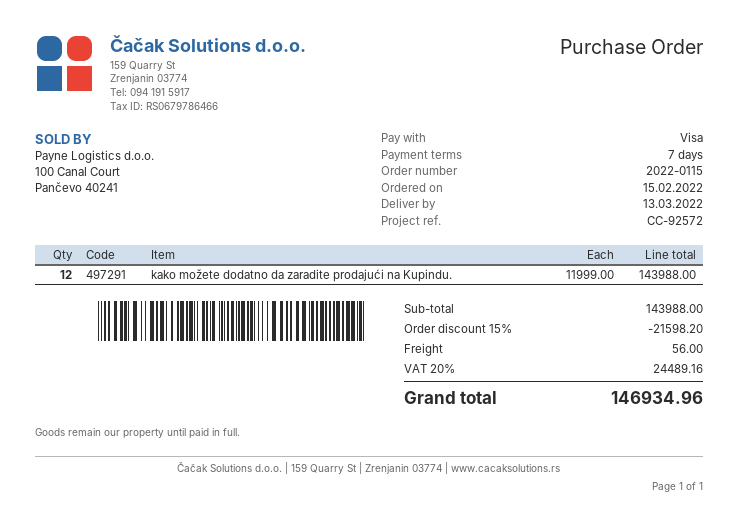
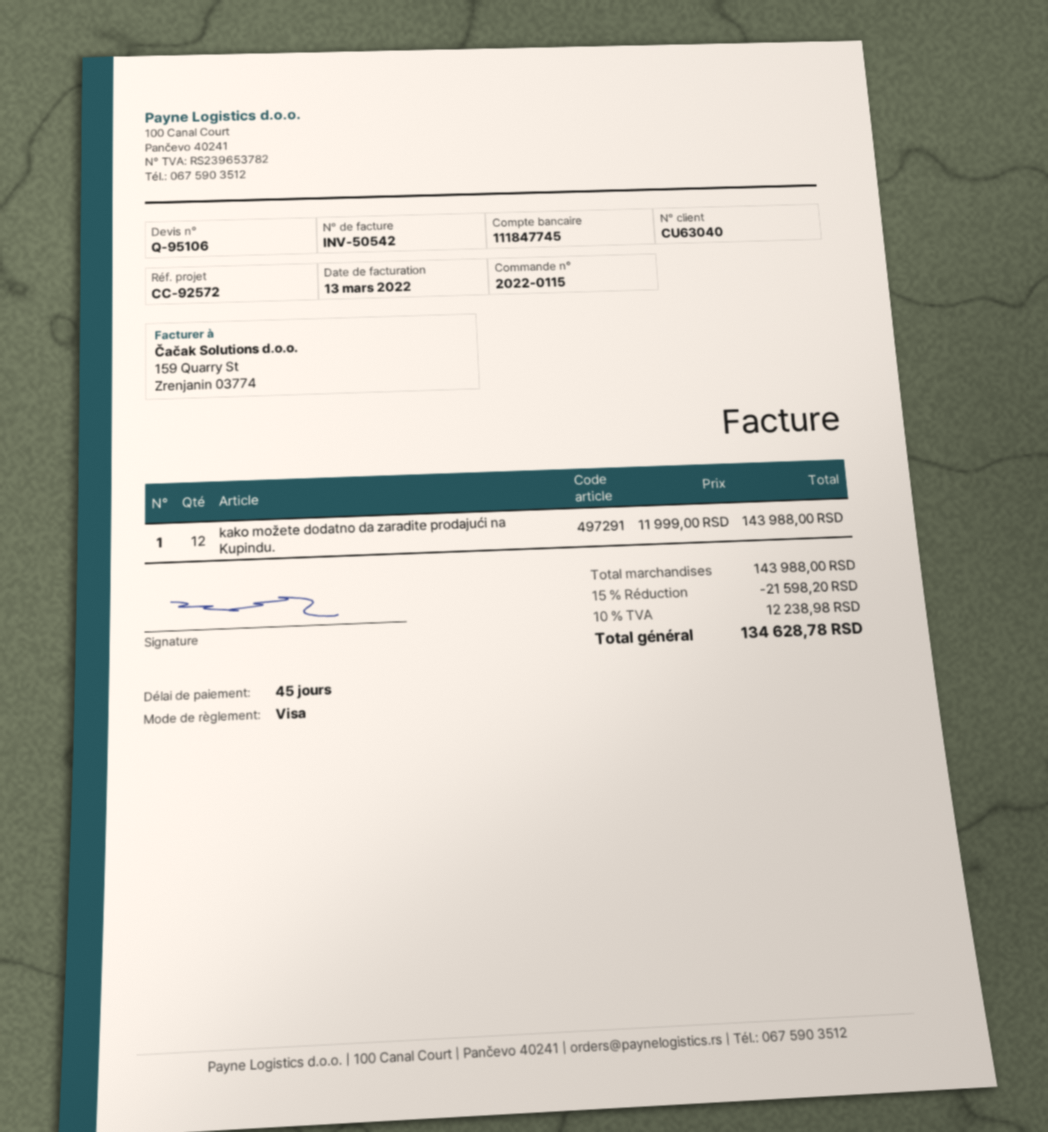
payment terms: 7 days -> 45 days
shipping: 56.00 -> none
tax: 20% = 24489.16 -> 10% = 12238.98
total: 146934.96 -> 134628.78

